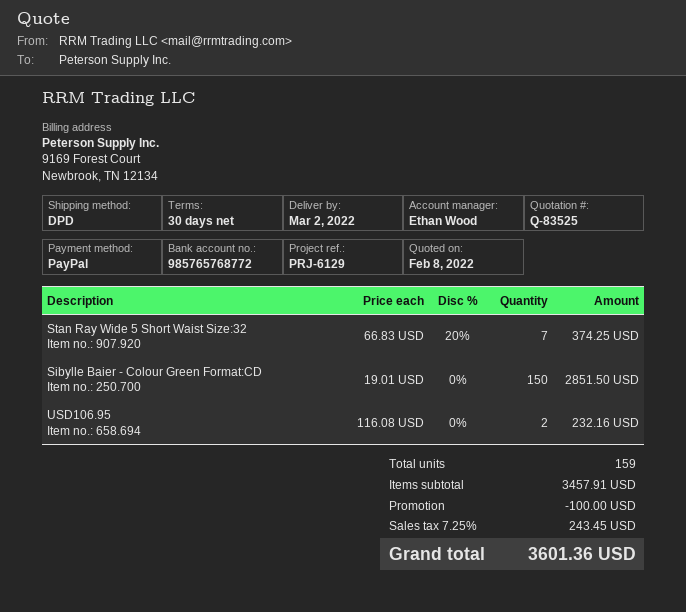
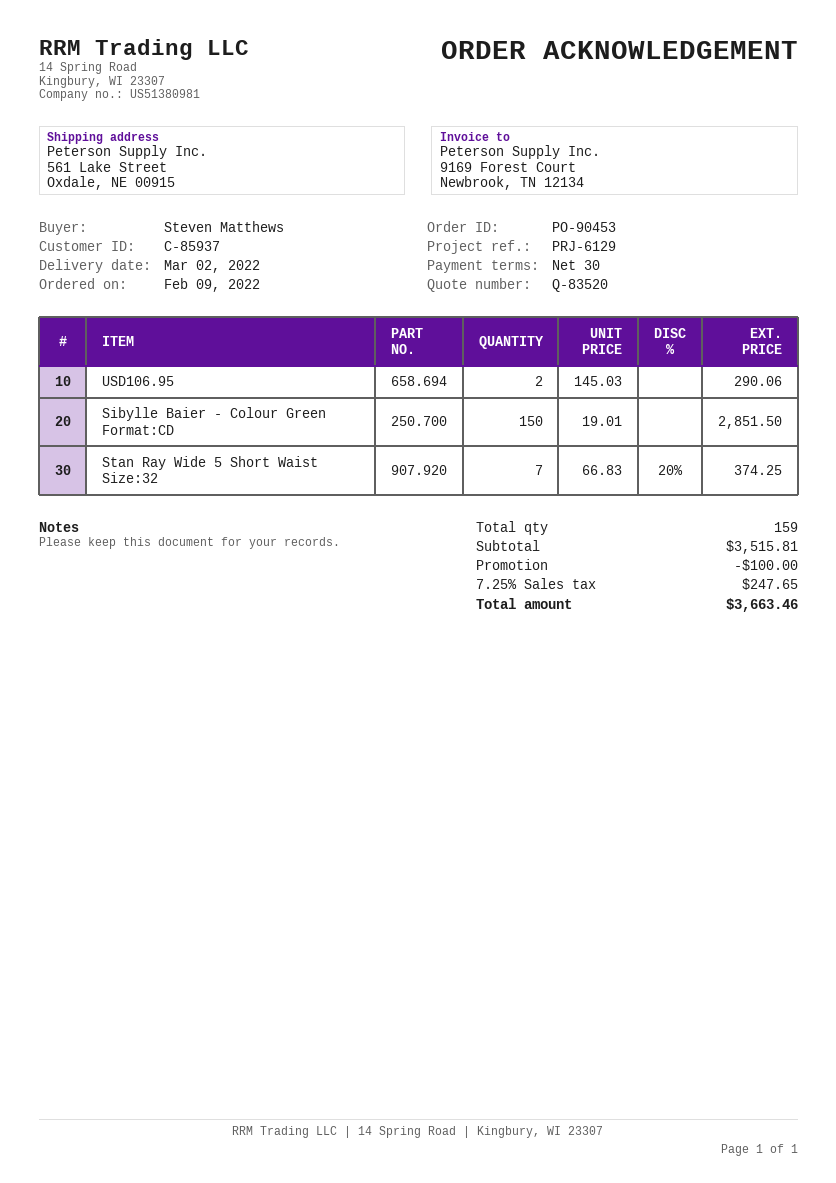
quote number: Q-83525 -> Q-83520
USD106.95: 2 x 116.08 = 232.16 -> 2 x 145.03 = 290.06
subtotal: 3457.91 -> 3515.81
tax: 7.25% = 243.45 -> 7.25% = 247.65
total: 3601.36 -> 3663.46

